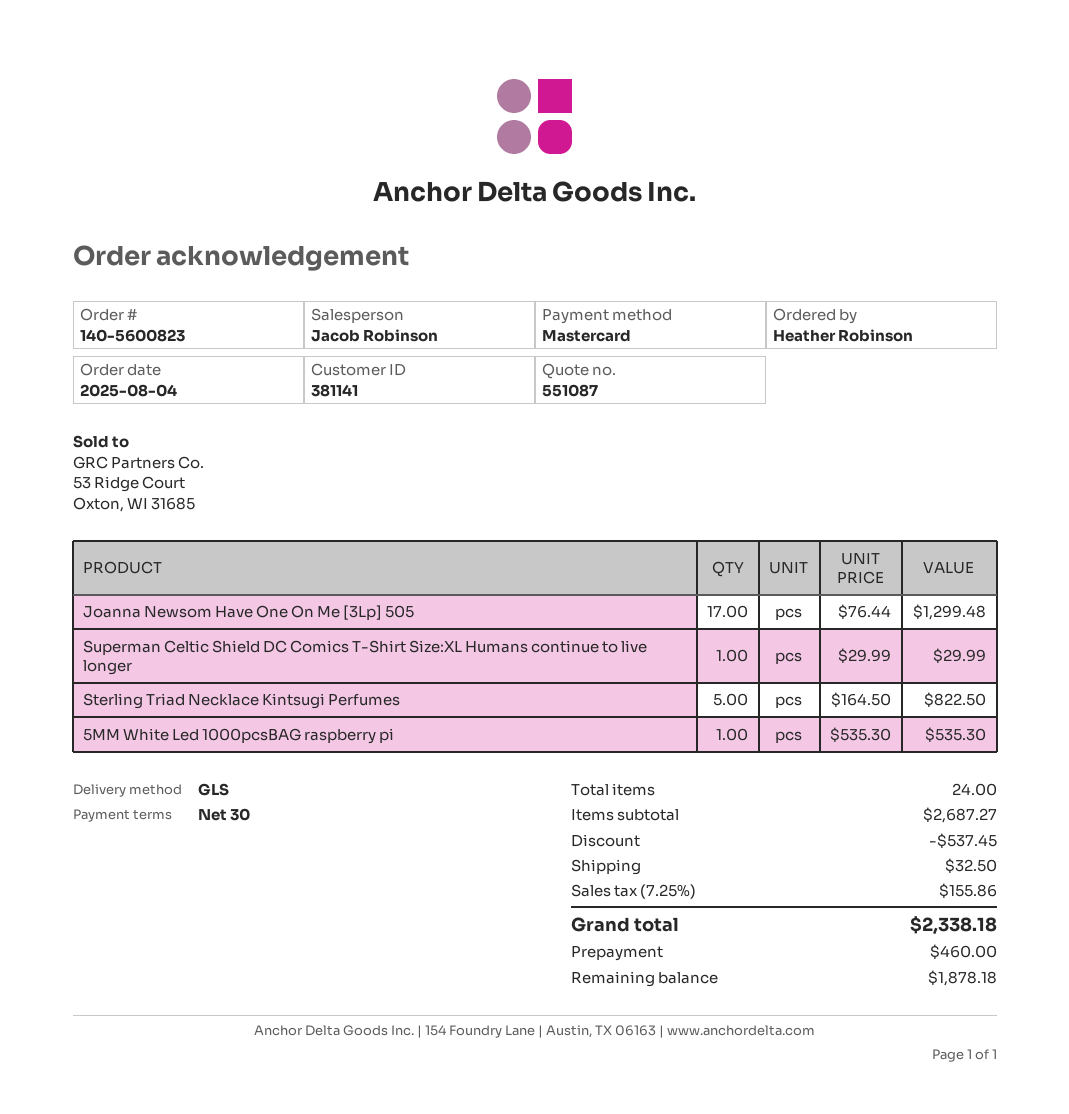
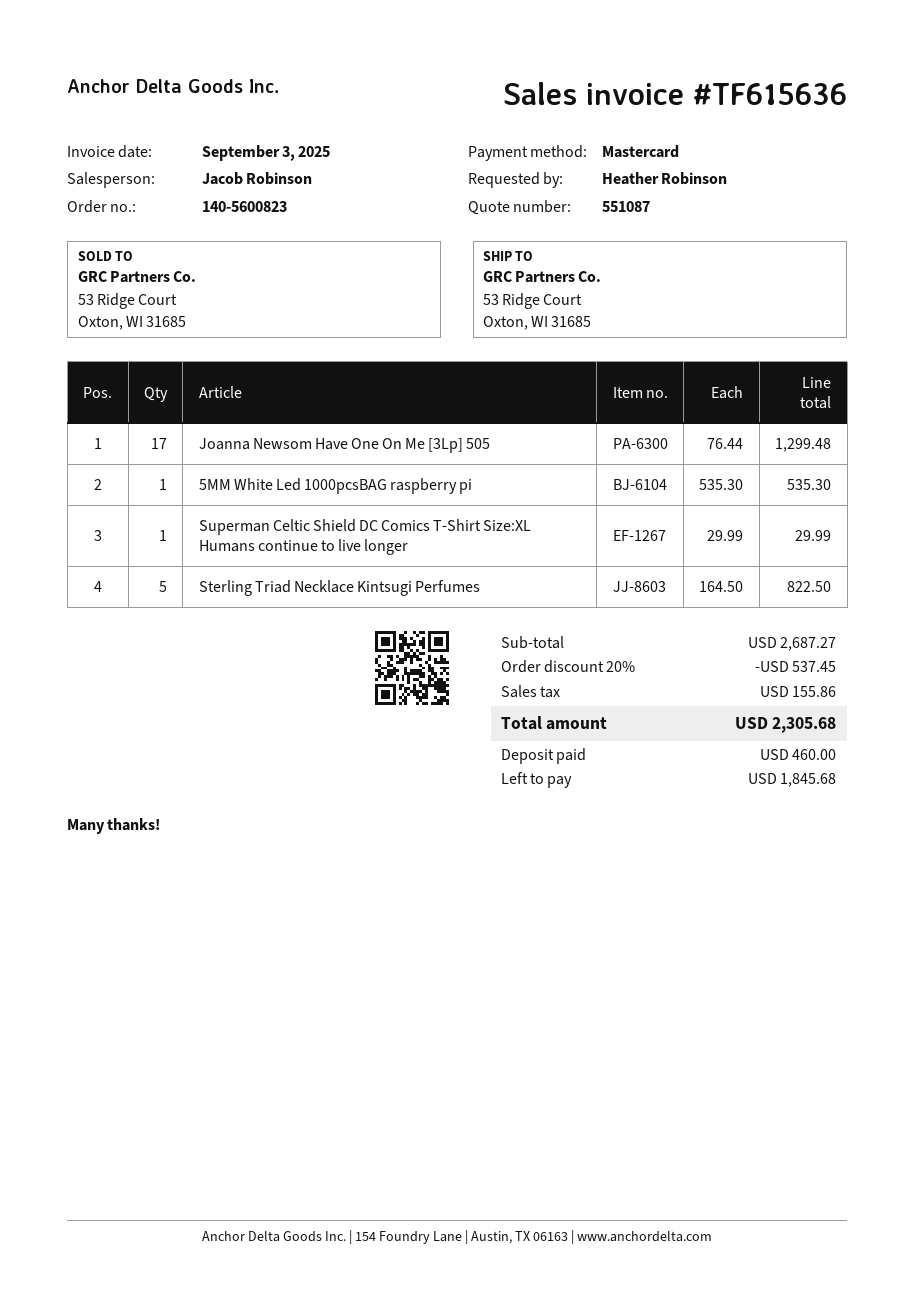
shipping: 32.50 -> none
total: 2338.18 -> 2305.68
balance: 1878.18 -> 1845.68

